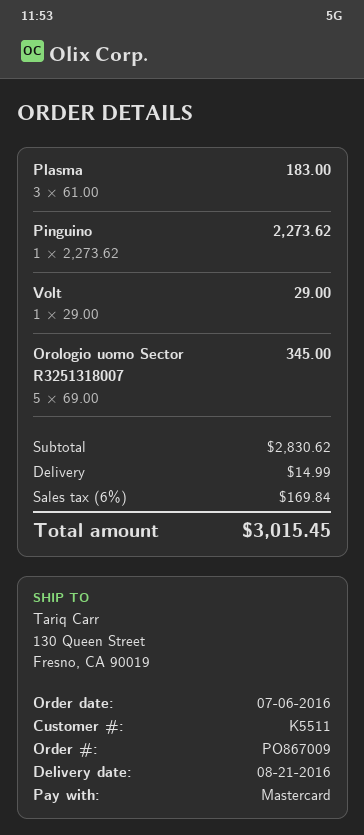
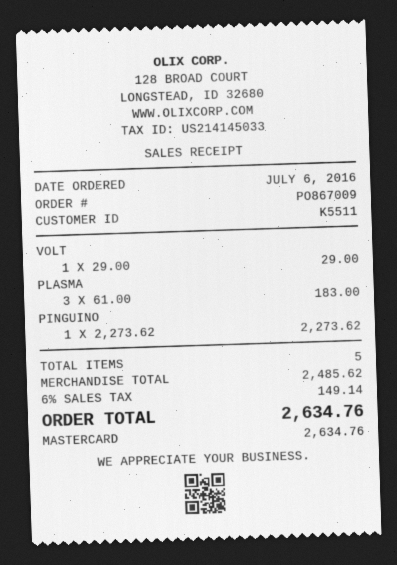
Orologio uomo Sector R3251318007: 5 x 69.00 = 345.00 -> none
subtotal: 2830.62 -> 2485.62
shipping: 14.99 -> none
tax: 6% = 169.84 -> 6% = 149.14
total: 3015.45 -> 2634.76

